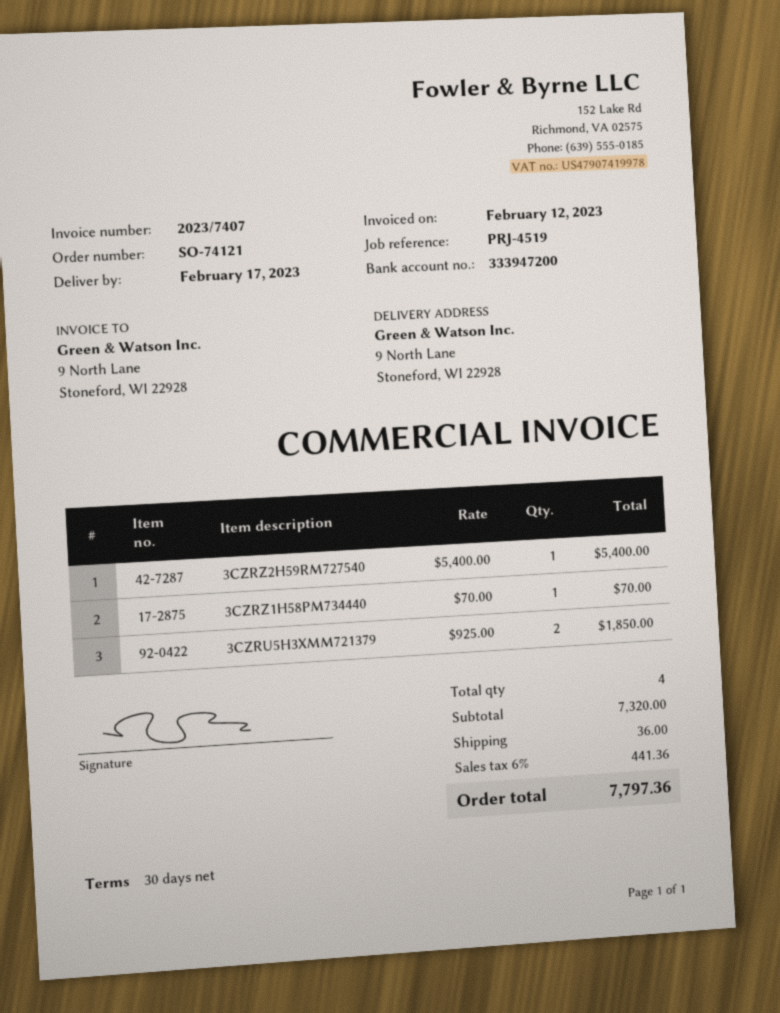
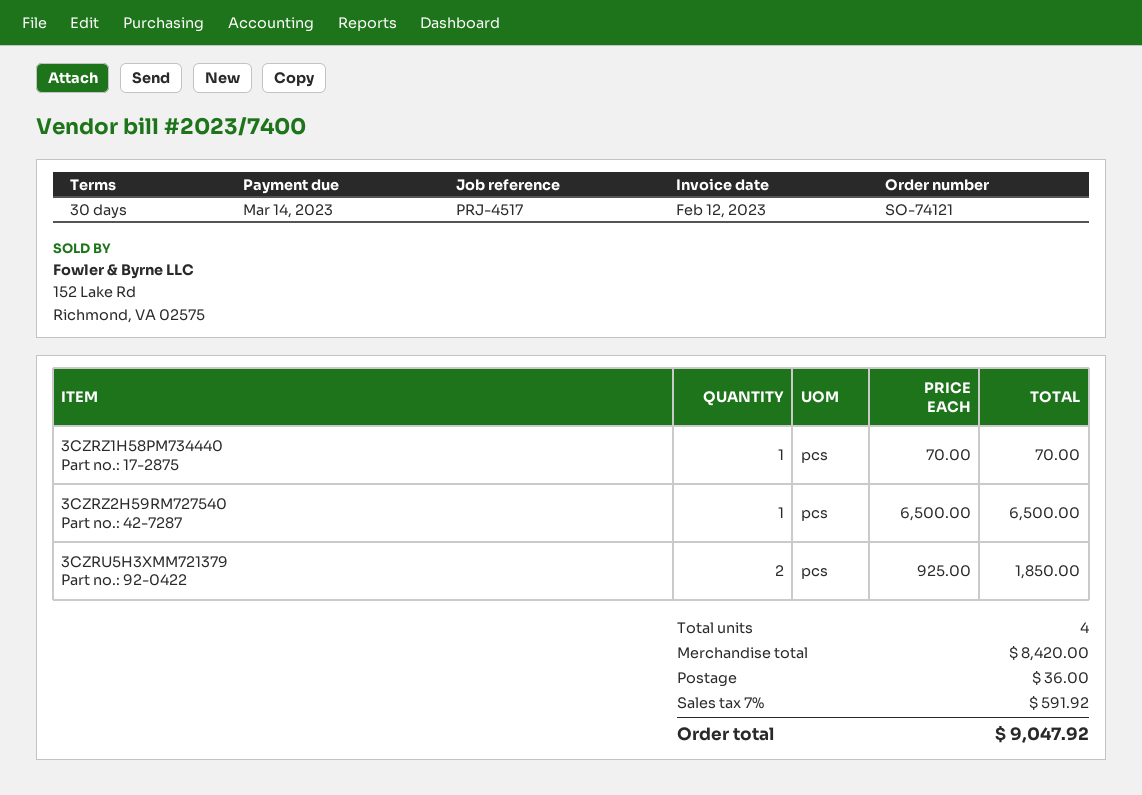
invoice number: 2023/7407 -> 2023/7400
reference: PRJ-4519 -> PRJ-4517
3CZRZ2H59RM727540: 1 x 5400.00 = 5400.00 -> 1 x 6500.00 = 6500.00
subtotal: 7320.00 -> 8420.00
tax: 6% = 441.36 -> 7% = 591.92
total: 7797.36 -> 9047.92

